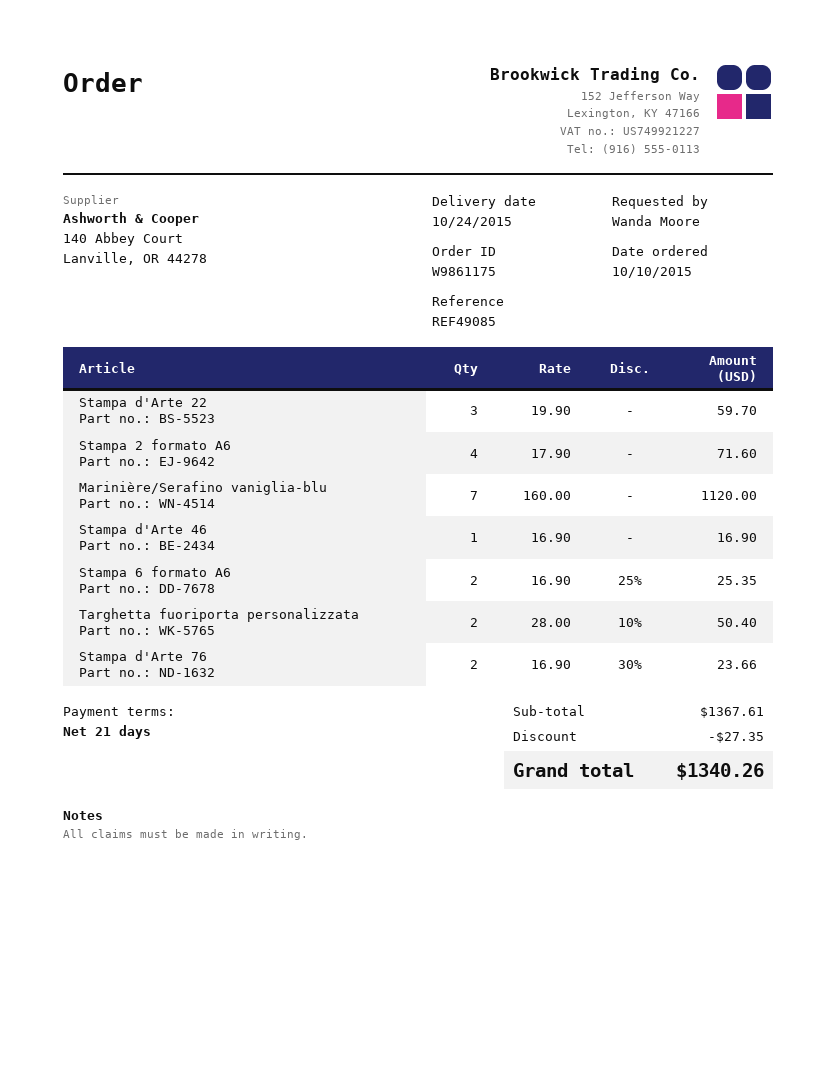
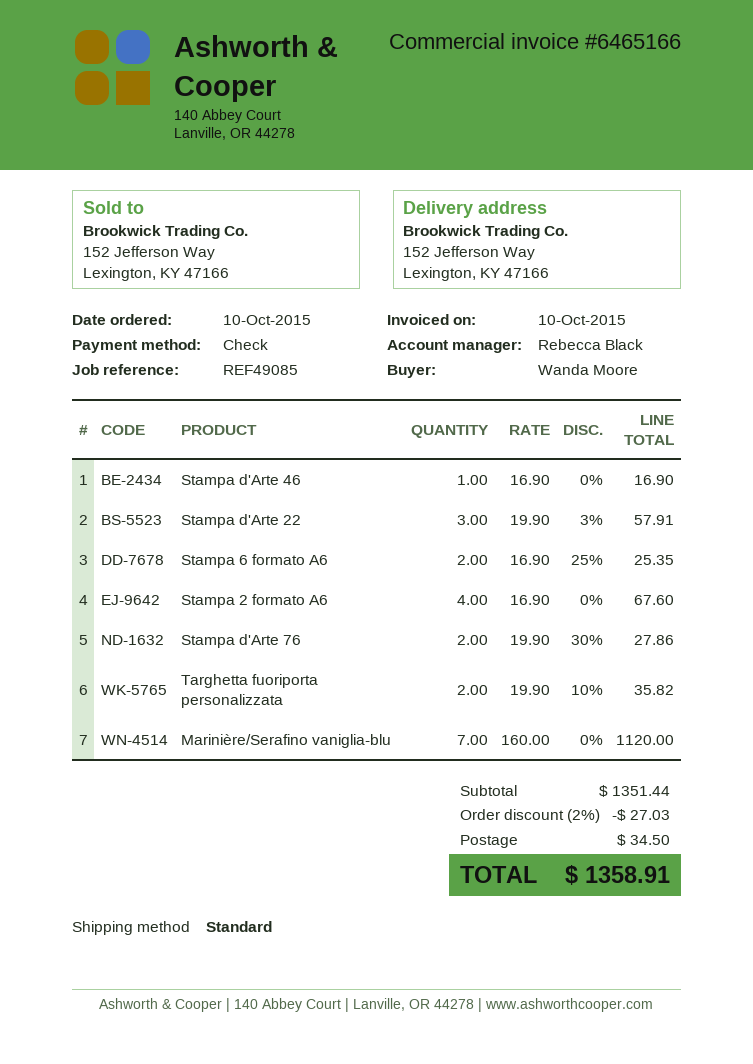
Stampa d'Arte 22: 3 x 19.90 = 59.70 -> 3 x 19.90 - 3% = 57.91
Stampa 2 formato A6: 4 x 17.90 = 71.60 -> 4 x 16.90 = 67.60
Targhetta fuoriporta personalizzata: 2 x 28.00 - 10% = 50.40 -> 2 x 19.90 - 10% = 35.82
Stampa d'Arte 76: 2 x 16.90 - 30% = 23.66 -> 2 x 19.90 - 30% = 27.86
subtotal: 1367.61 -> 1351.44
discount: 27.35 -> 27.03
shipping: none -> 34.50
total: 1340.26 -> 1358.91

